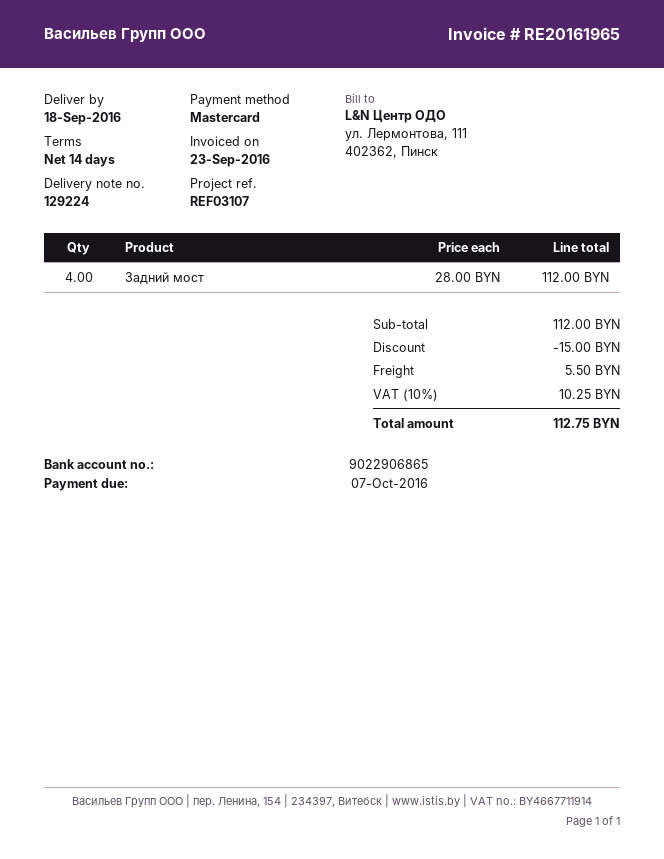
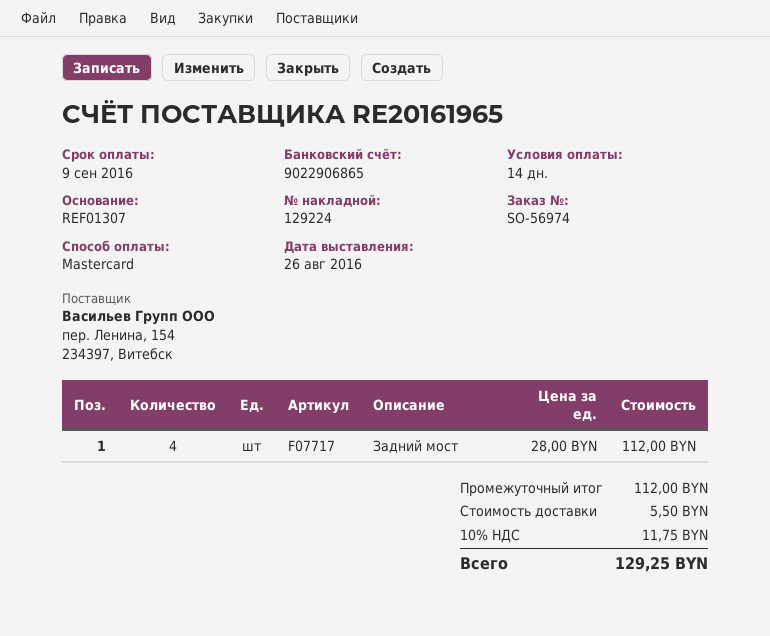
invoice date: 2016-09-23 -> 2016-08-26
due date: 2016-10-07 -> 2016-09-09
reference: REF03107 -> REF01307
discount: 15.00 -> none
tax: 10% = 10.25 -> 10% = 11.75
total: 112.75 -> 129.25

